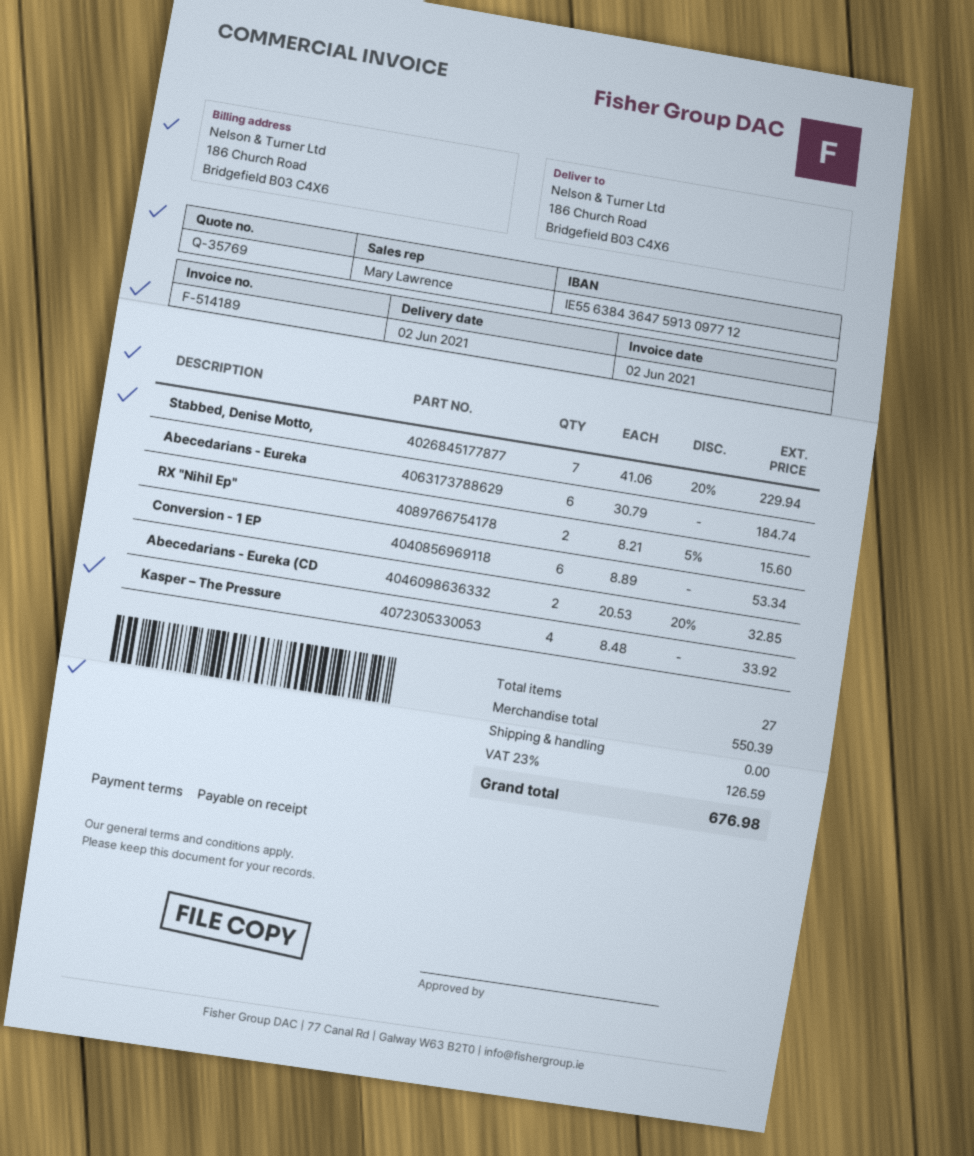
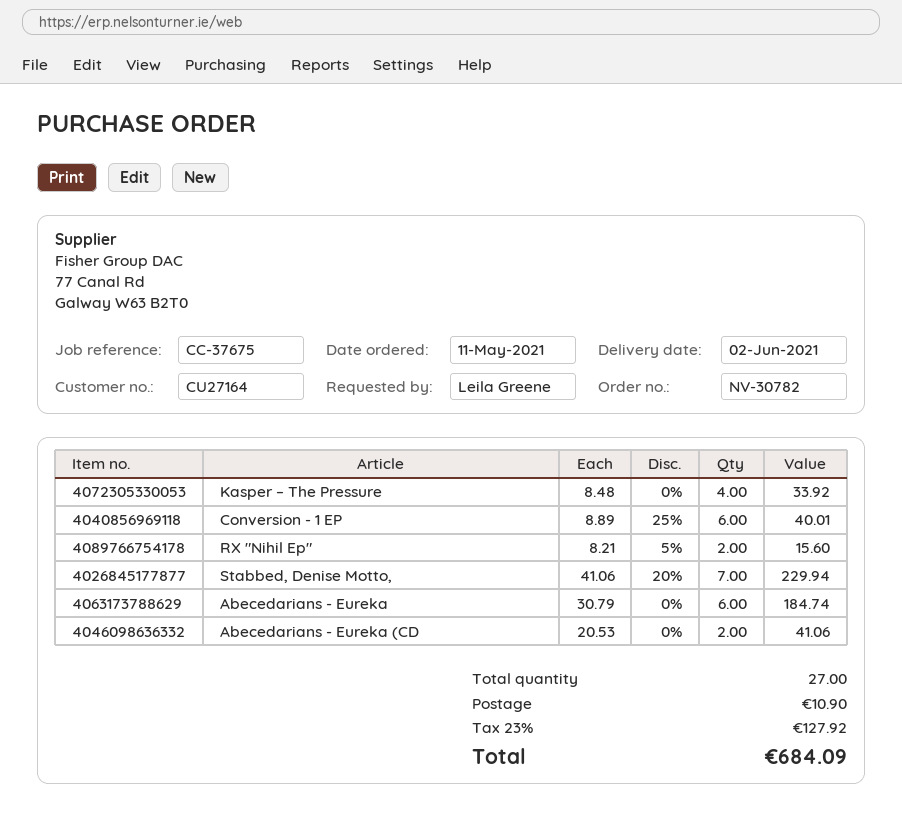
Conversion - 1 EP: 6 x 8.89 = 53.34 -> 6 x 8.89 - 25% = 40.01
Abecedarians - Eureka (CD: 2 x 20.53 - 20% = 32.85 -> 2 x 20.53 = 41.06
shipping: 0.00 -> 10.90
tax: 23% = 126.59 -> 23% = 127.92
total: 676.98 -> 684.09

